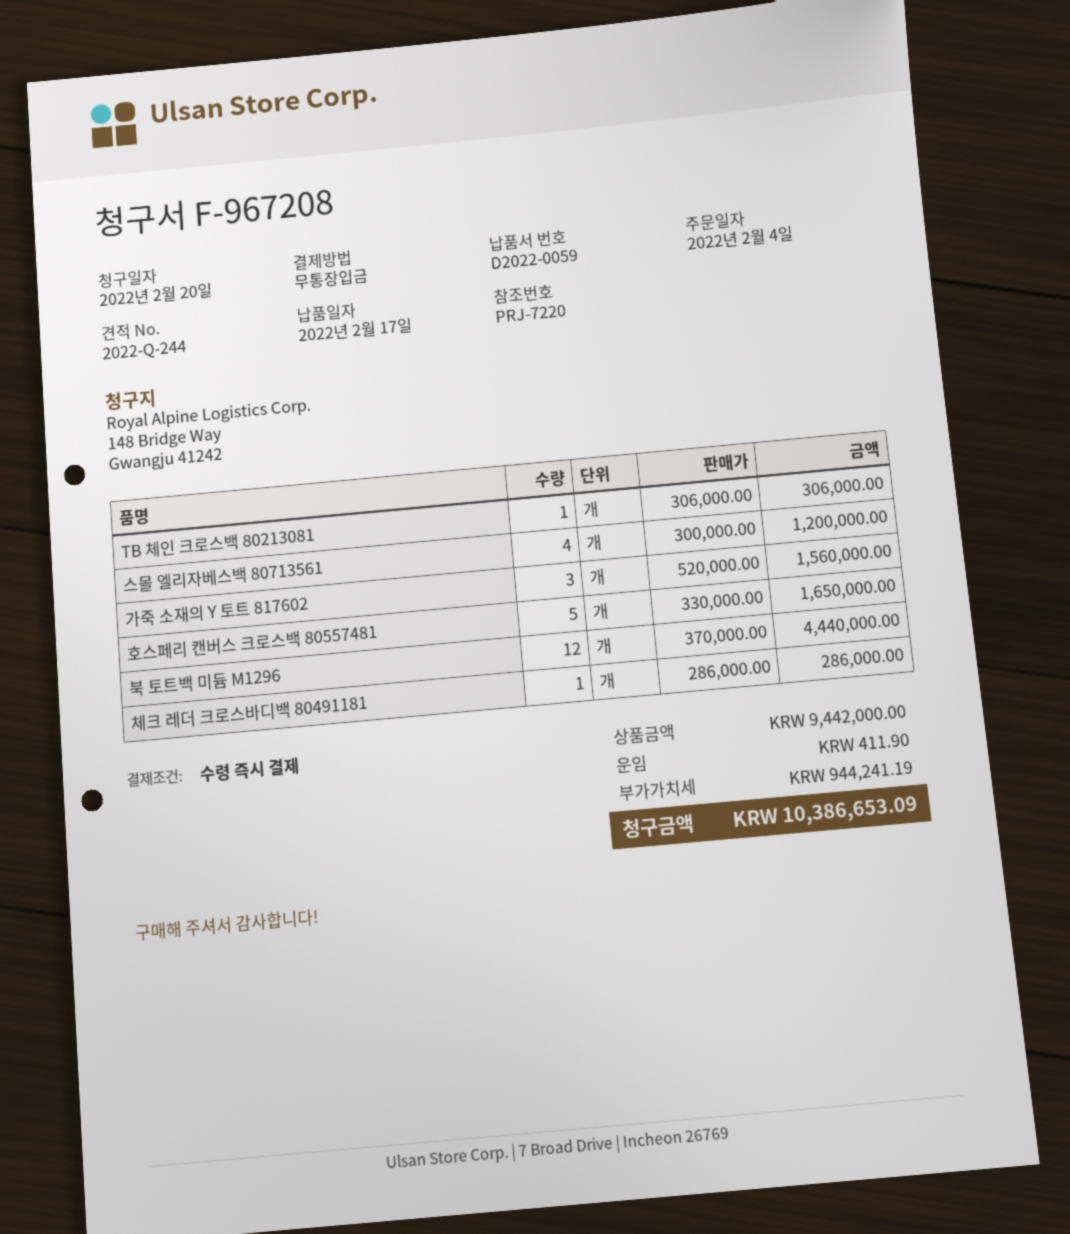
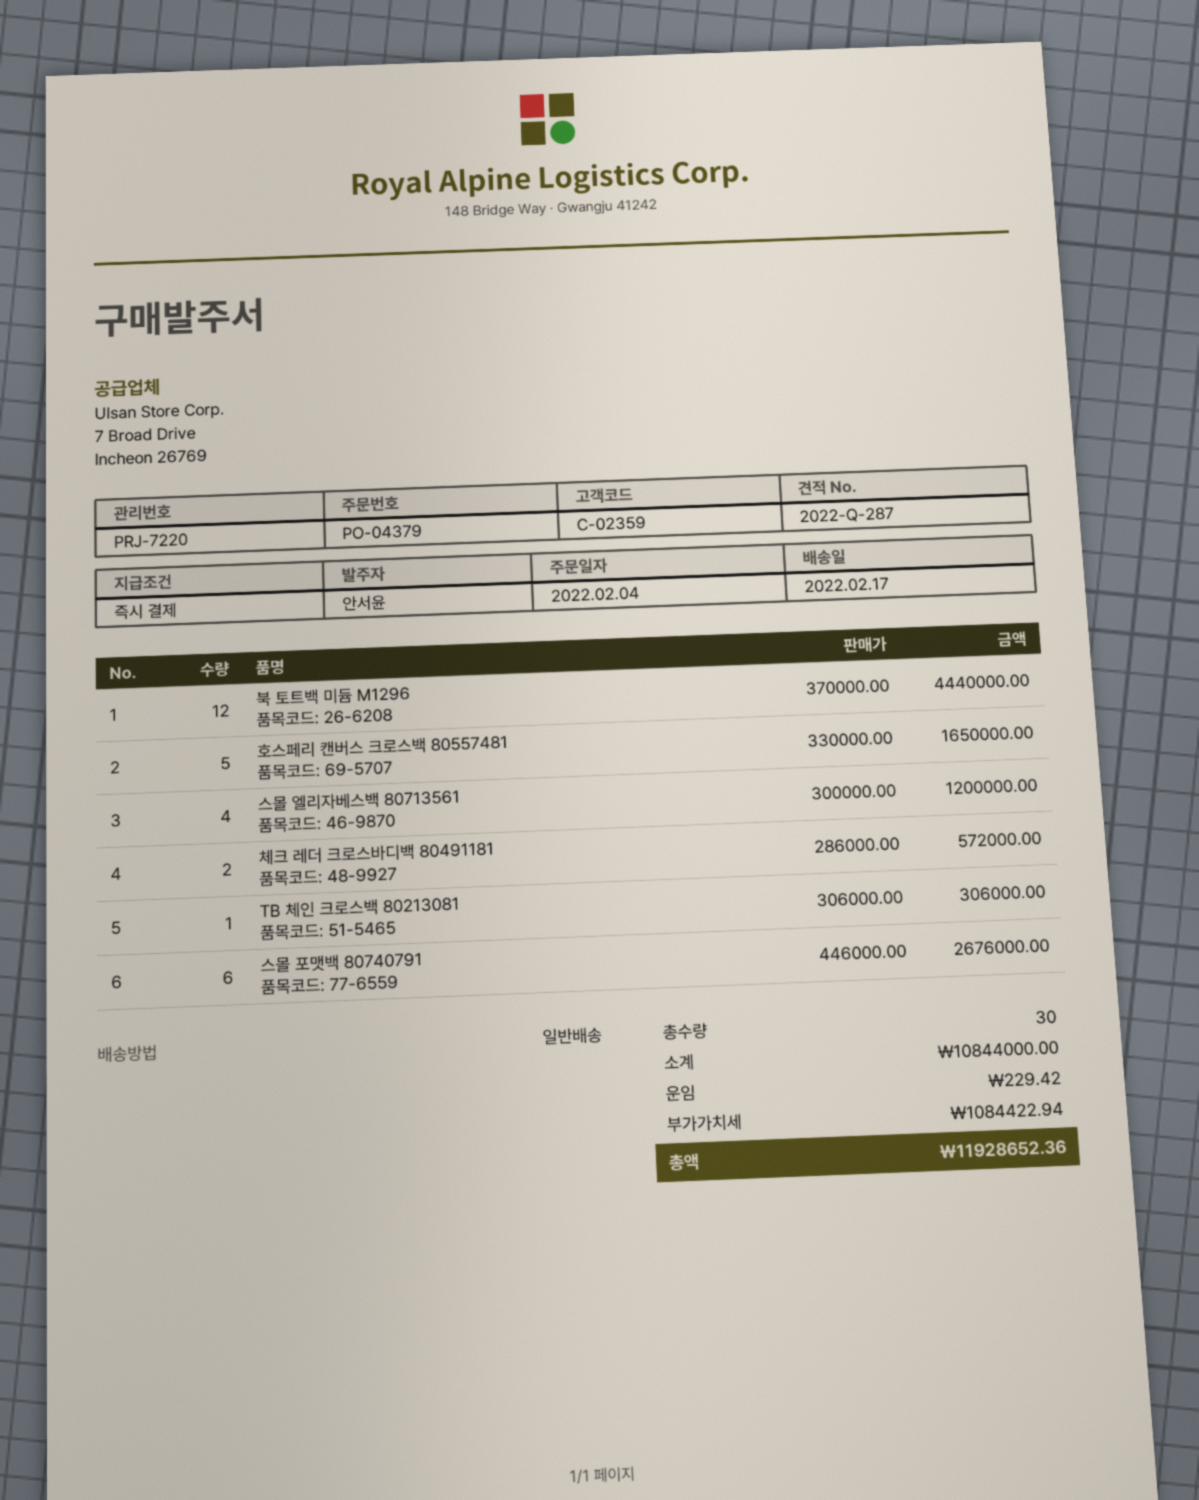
quote number: 2022-Q-244 -> 2022-Q-287
가죽 소재의 Y 토트 817602: 3 x 520000.00 = 1560000.00 -> none
체크 레더 크로스바디백 80491181: 1 x 286000.00 = 286000.00 -> 2 x 286000.00 = 572000.00
스몰 포맷백 80740791: none -> 6 x 446000.00 = 2676000.00
subtotal: 9442000.00 -> 10844000.00
shipping: 411.90 -> 229.42
tax: 944241.19 -> 1084422.94
total: 10386653.09 -> 11928652.36

